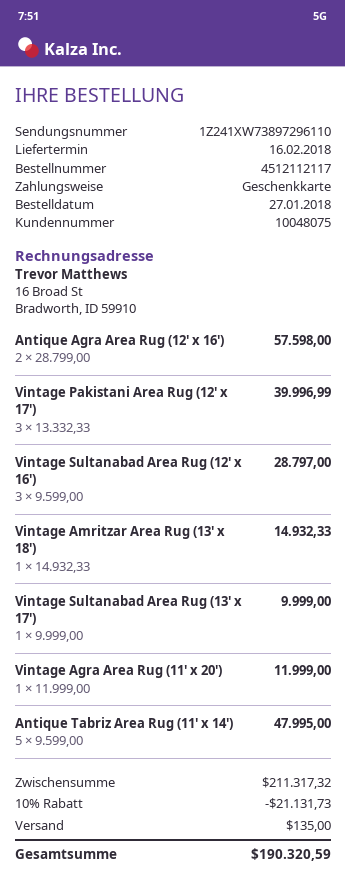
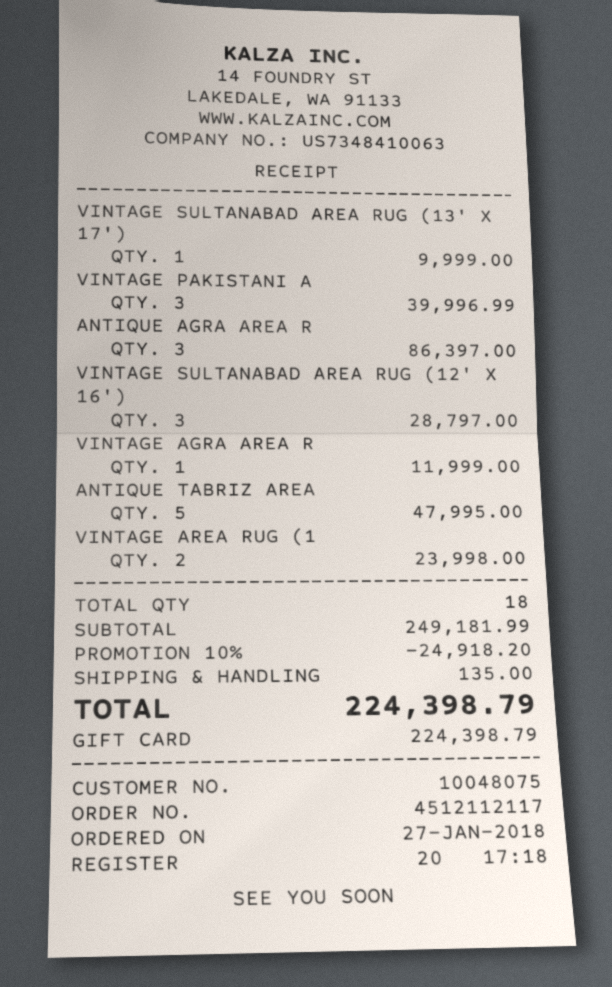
Antique Agra Area Rug (12' x 16'): 2 for 57598.00 -> 3 for 86397.00
Vintage Amritzar Area Rug (13' x 18'): 1 for 14932.33 -> none
VINTAGE AREA RUG (1: none -> 2 for 23998.00
subtotal: 211317.32 -> 249181.99
discount: 10% = 21131.73 -> 10% = 24918.20
total: 190320.59 -> 224398.79

